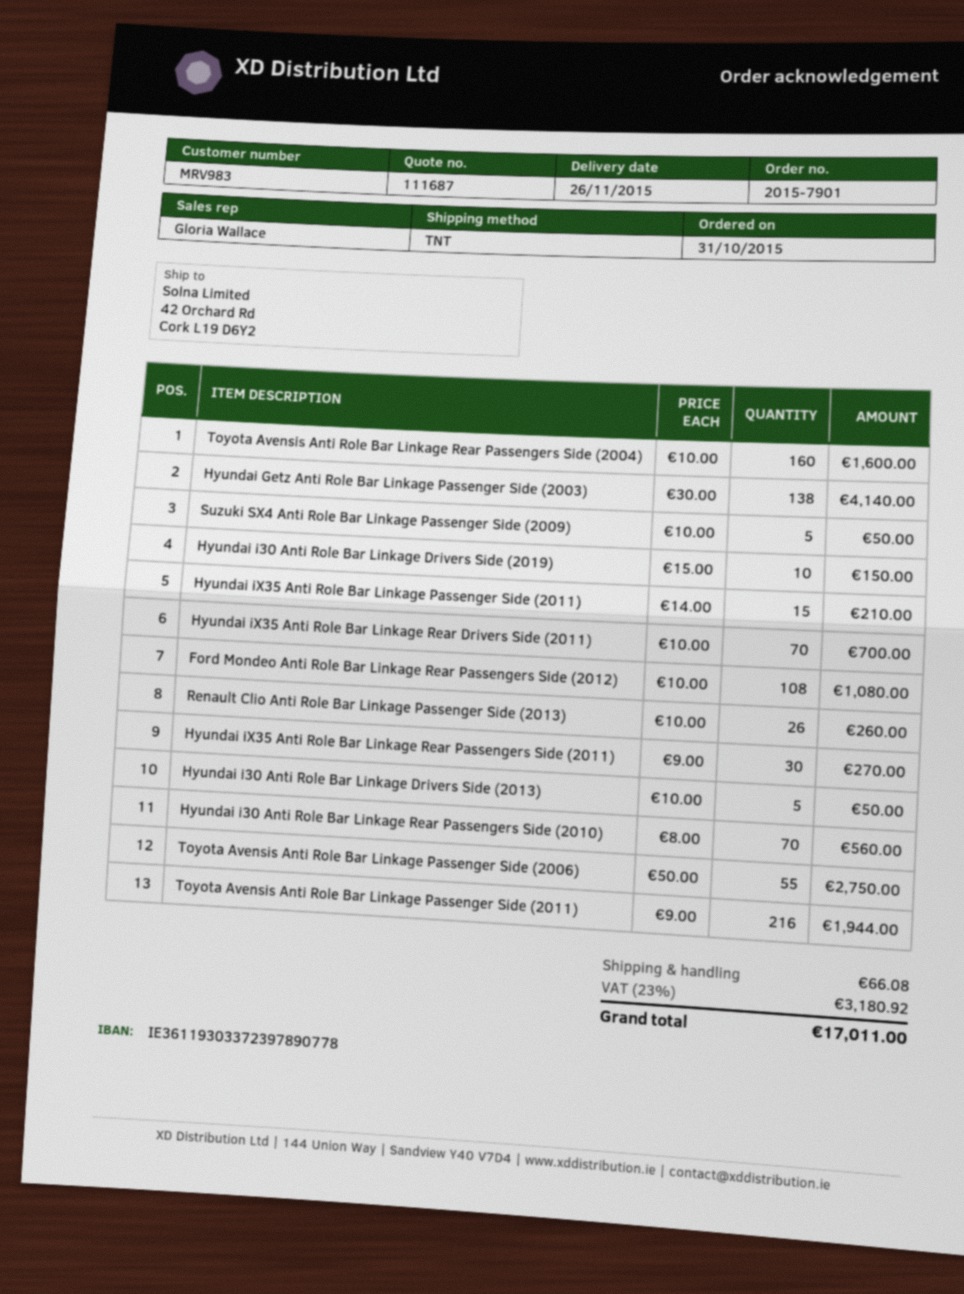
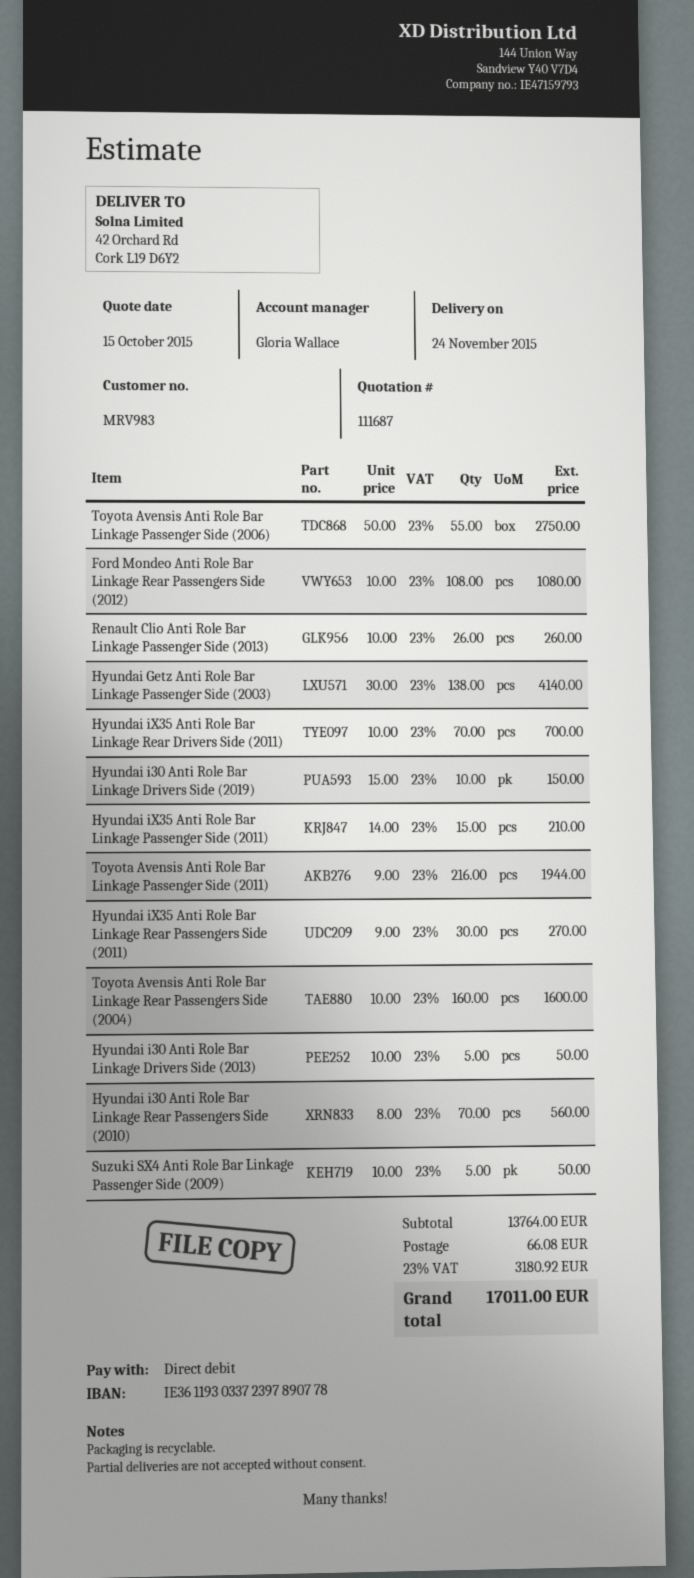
delivery date: 2015-11-26 -> 2015-11-24

